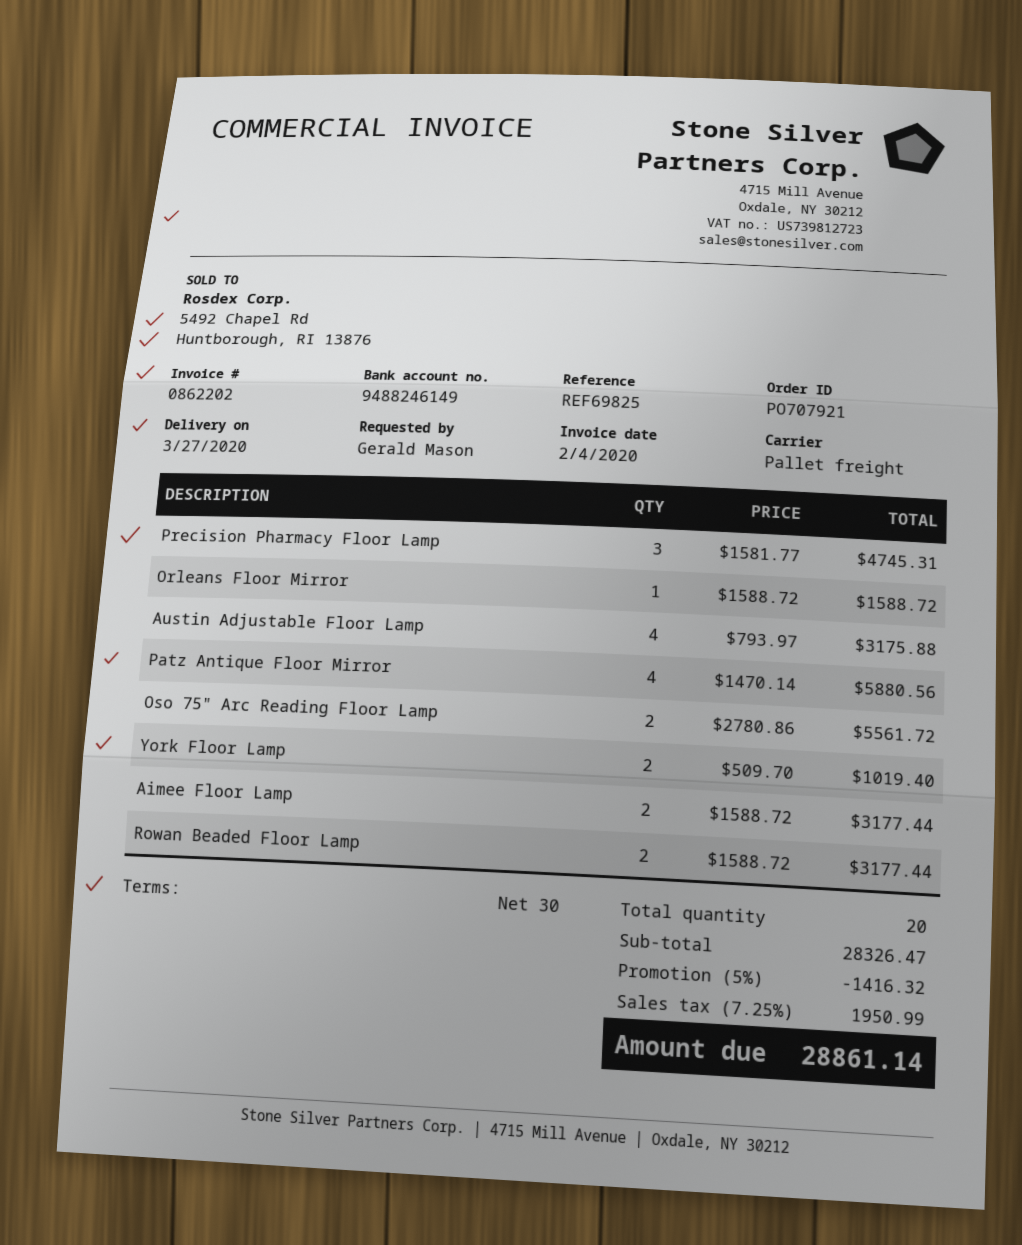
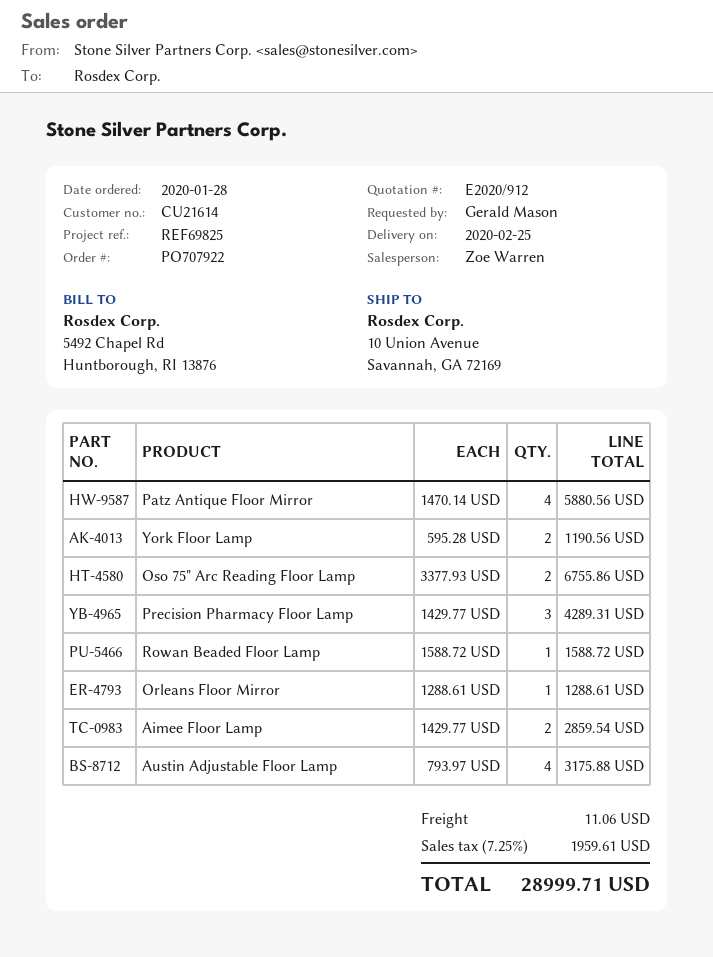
order number: PO707921 -> PO707922
delivery date: 2020-03-27 -> 2020-02-25
Precision Pharmacy Floor Lamp: 3 x 1581.77 = 4745.31 -> 3 x 1429.77 = 4289.31
Orleans Floor Mirror: 1 x 1588.72 = 1588.72 -> 1 x 1288.61 = 1288.61
Oso 75" Arc Reading Floor Lamp: 2 x 2780.86 = 5561.72 -> 2 x 3377.93 = 6755.86
York Floor Lamp: 2 x 509.70 = 1019.40 -> 2 x 595.28 = 1190.56
Aimee Floor Lamp: 2 x 1588.72 = 3177.44 -> 2 x 1429.77 = 2859.54
Rowan Beaded Floor Lamp: 2 x 1588.72 = 3177.44 -> 1 x 1588.72 = 1588.72
discount: 5% = 1416.32 -> none
shipping: none -> 11.06
tax: 7.25% = 1950.99 -> 7.25% = 1959.61
total: 28861.14 -> 28999.71

